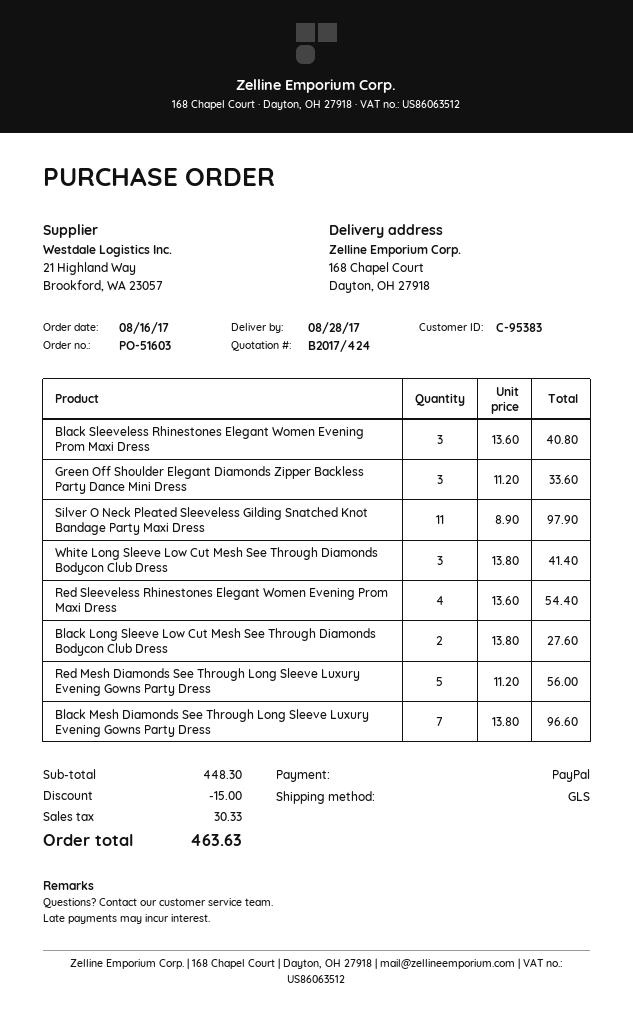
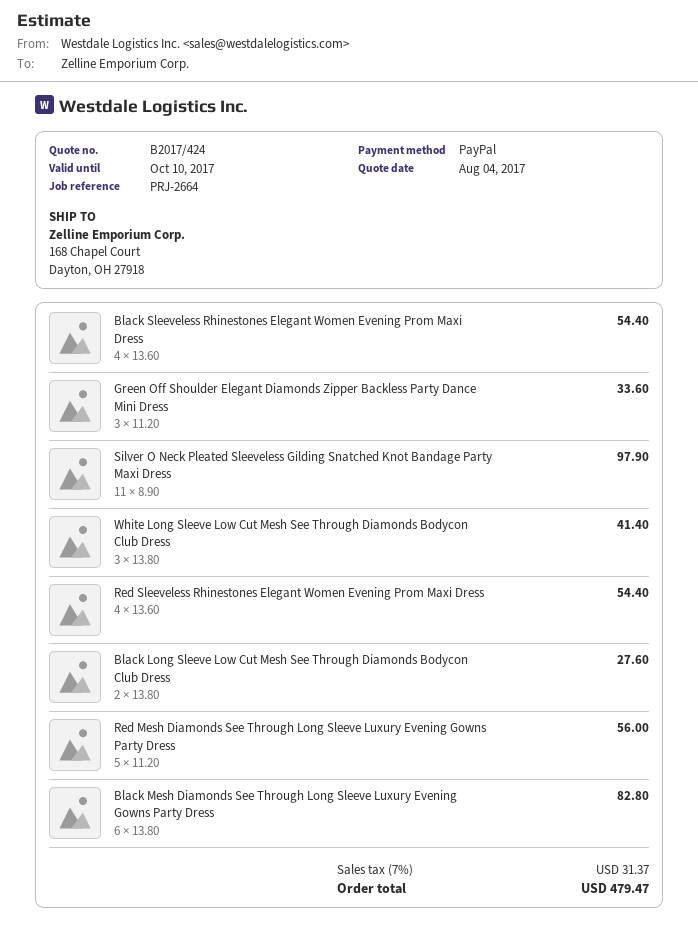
Black Sleeveless Rhinestones Elegant Women Evening Prom Maxi Dress: 3 x 13.60 = 40.80 -> 4 x 13.60 = 54.40
Black Mesh Diamonds See Through Long Sleeve Luxury Evening Gowns Party Dress: 7 x 13.80 = 96.60 -> 6 x 13.80 = 82.80
discount: 15.00 -> none
tax: 30.33 -> 31.37
total: 463.63 -> 479.47

